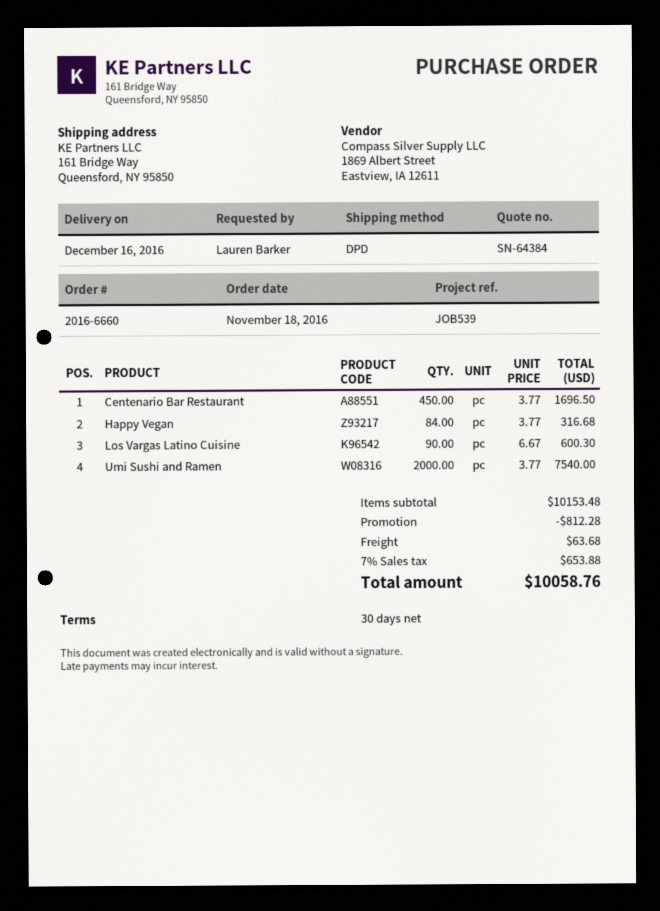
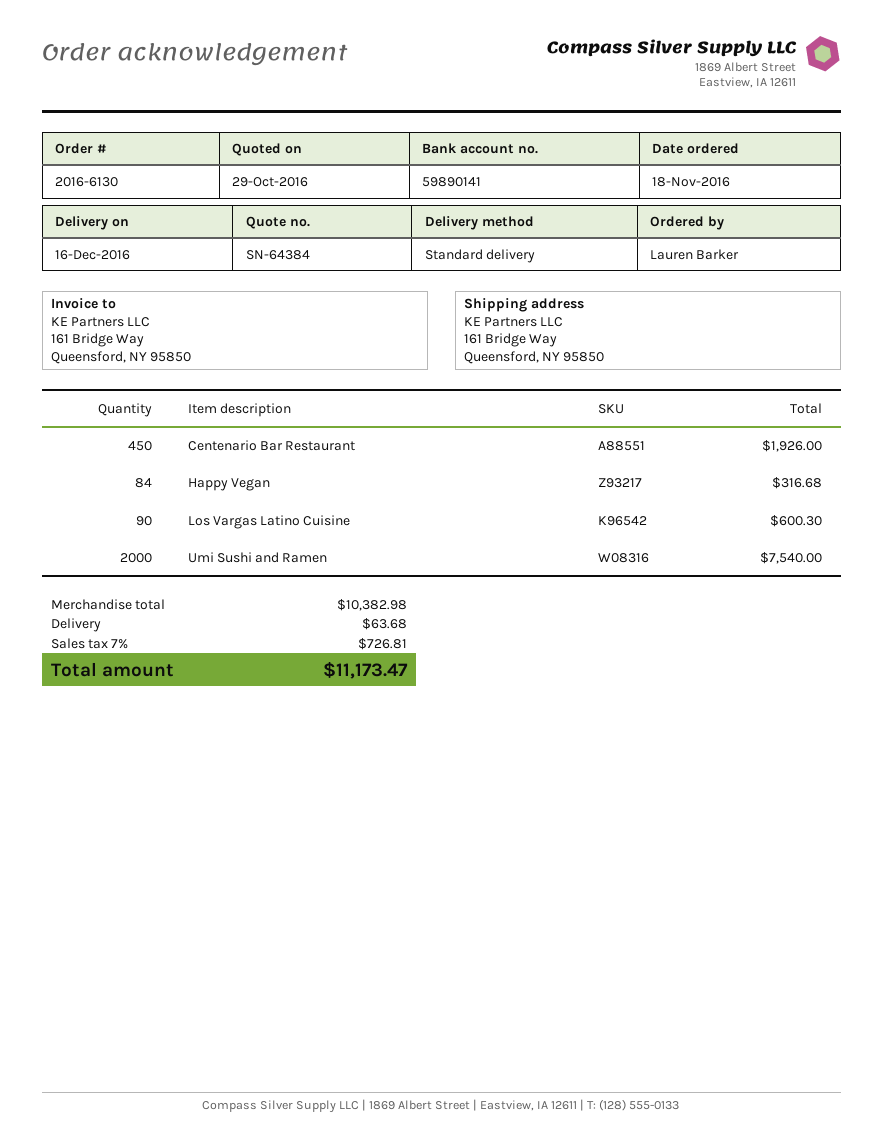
order number: 2016-6660 -> 2016-6130
shipping method: DPD -> standard
Centenario Bar Restaurant: 450 for 1696.50 -> 450 for 1926.00
subtotal: 10153.48 -> 10382.98
discount: 812.28 -> none
tax: 7% = 653.88 -> 7% = 726.81
total: 10058.76 -> 11173.47

